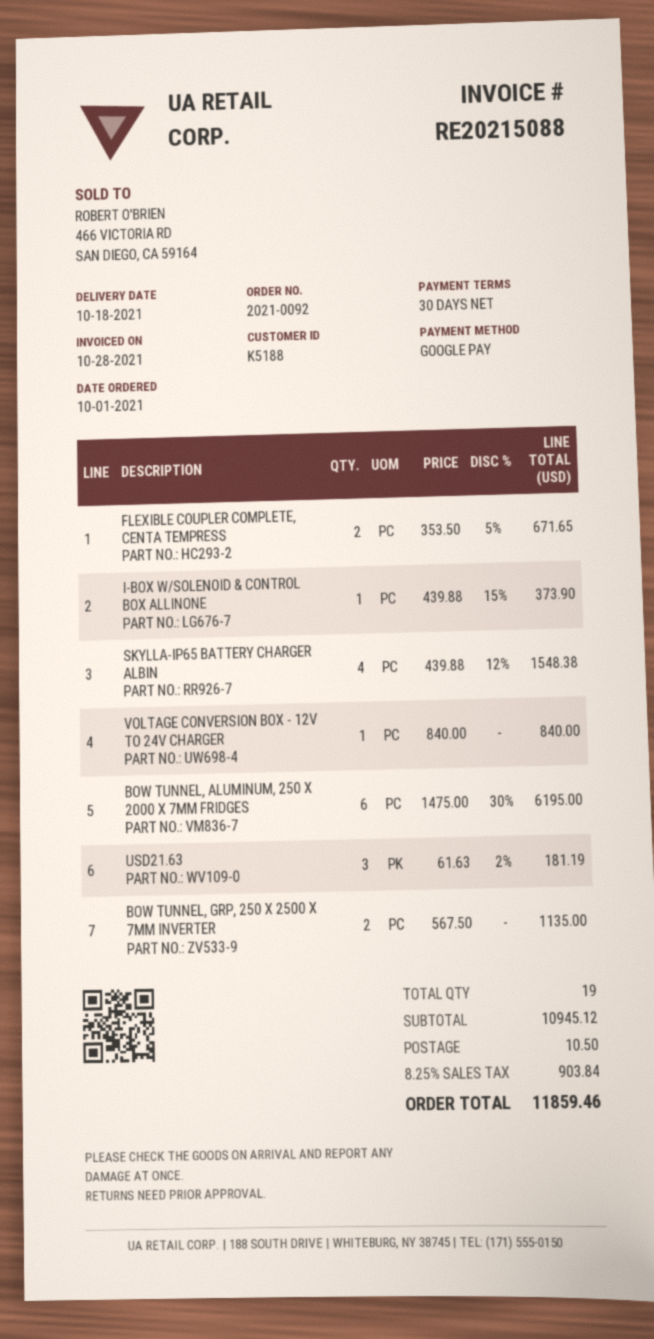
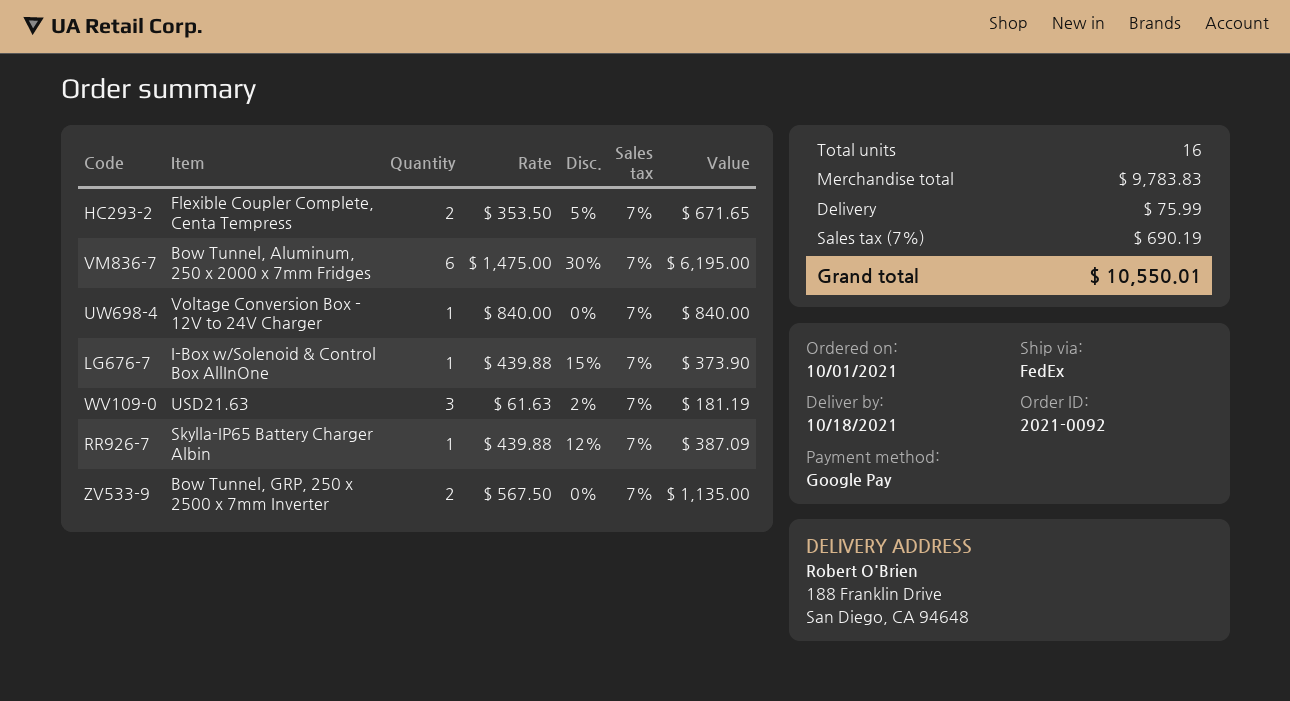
SKYLLA-IP65 BATTERY CHARGER ALBIN: 4 x 439.88 - 12% = 1548.38 -> 1 x 439.88 - 12% = 387.09
total quantity: 19 -> 16
subtotal: 10945.12 -> 9783.83
shipping: 10.50 -> 75.99
tax: 8.25% = 903.84 -> 7% = 690.19
total: 11859.46 -> 10550.01

